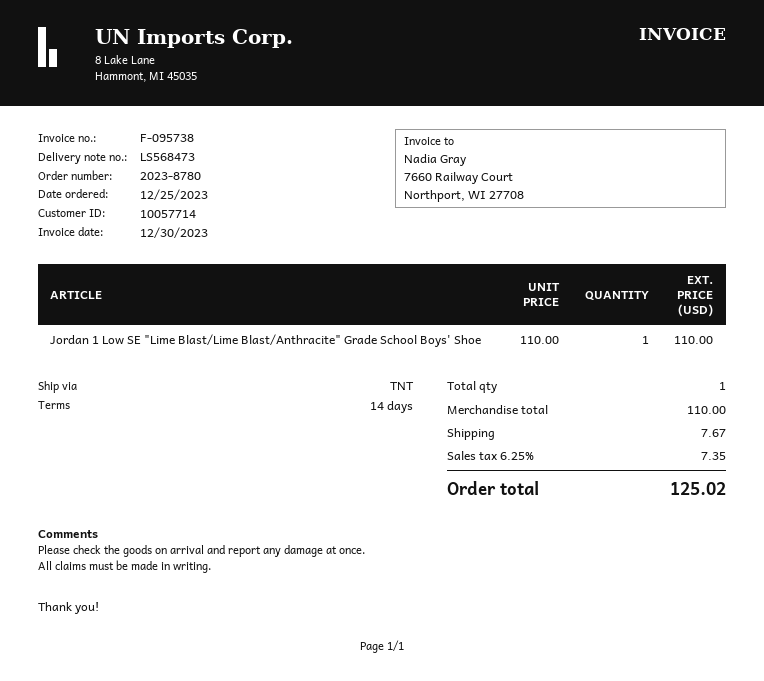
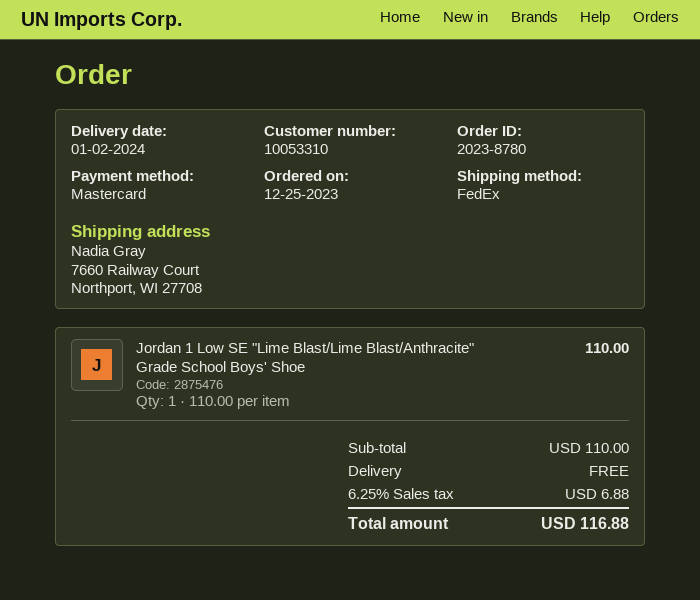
customer number: 10057714 -> 10053310
shipping method: TNT -> FedEx
shipping: 7.67 -> 0.00
tax: 6.25% = 7.35 -> 6.25% = 6.88
total: 125.02 -> 116.88

